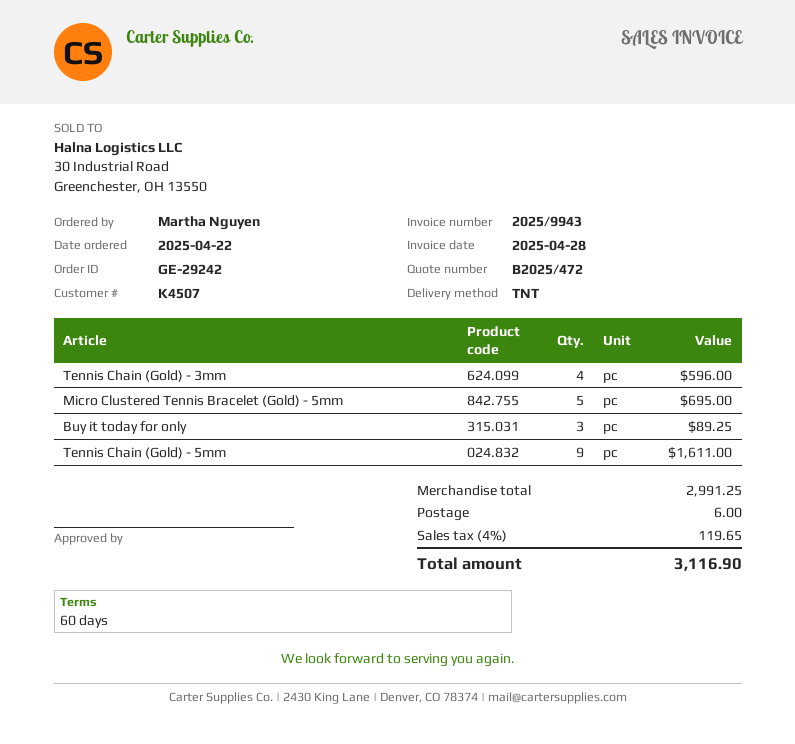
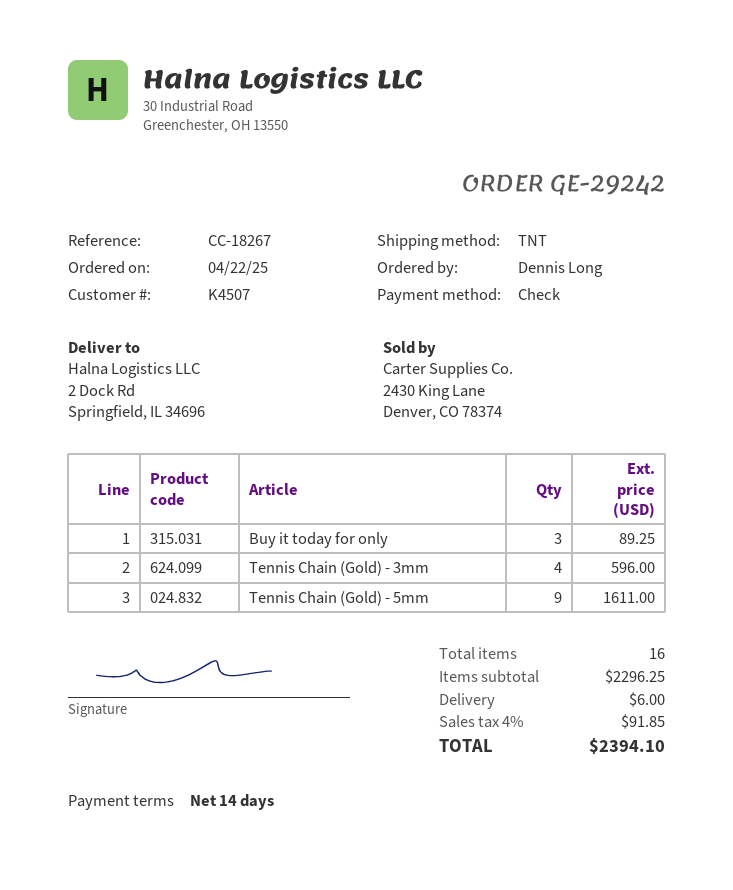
payment terms: 60 days -> 14 days
ordered by: Martha Nguyen -> Dennis Long
Micro Clustered Tennis Bracelet (Gold) - 5mm: 5 for 695.00 -> none
subtotal: 2991.25 -> 2296.25
tax: 4% = 119.65 -> 4% = 91.85
total: 3116.90 -> 2394.10

